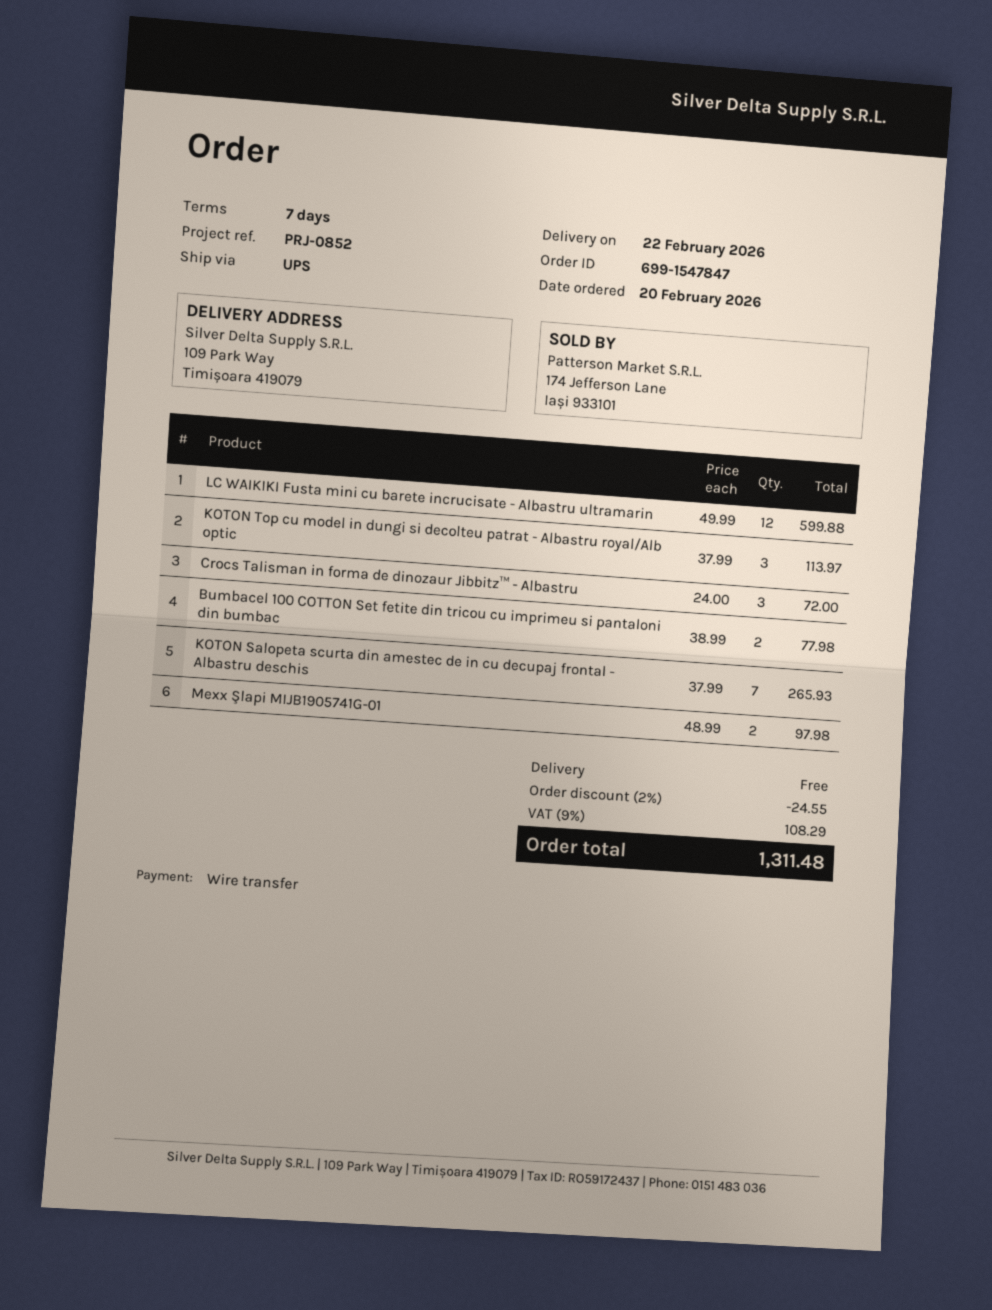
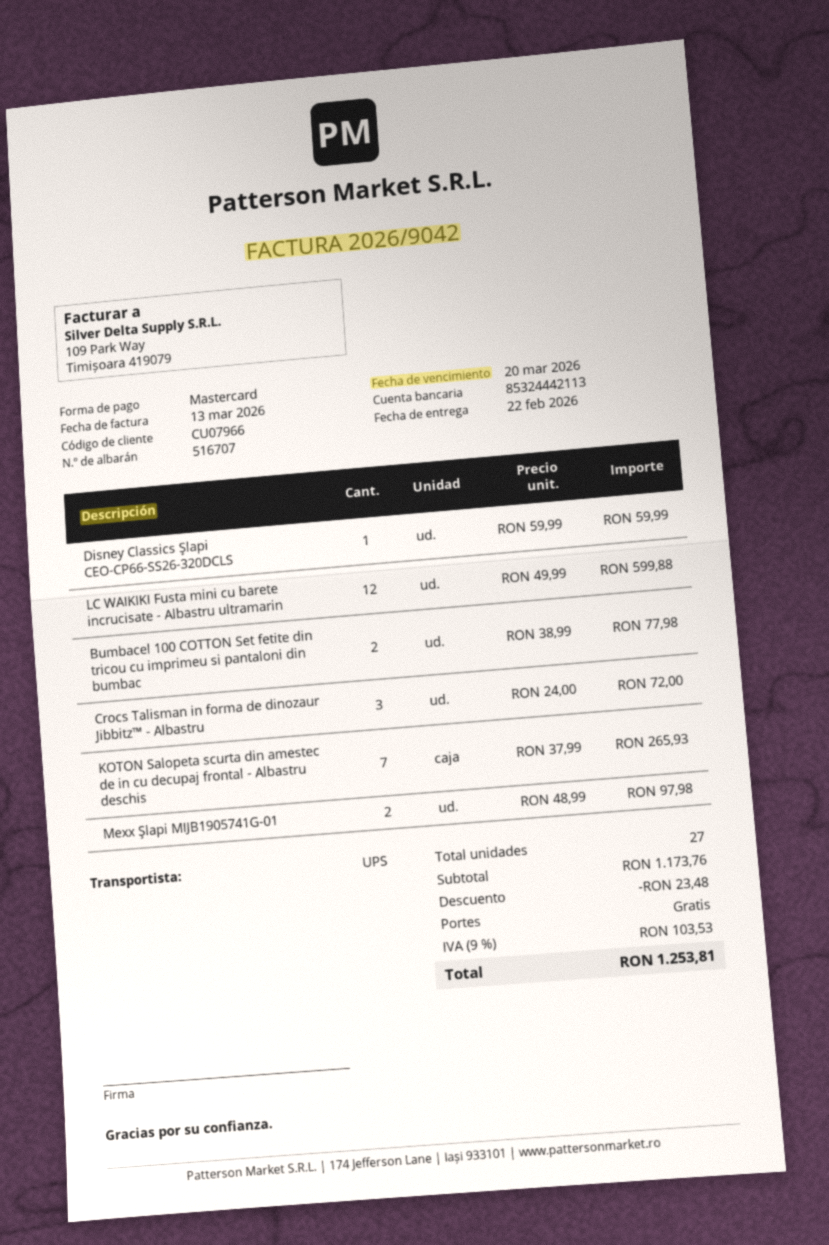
payment method: bank transfer -> Mastercard
KOTON Top cu model in dungi si decolteu patrat - Albastru royal/Alb optic: 3 x 37.99 = 113.97 -> none
Disney Classics Şlapi CEO-CP66-SS26-320DCLS: none -> 1 x 59.99 = 59.99
discount: 24.55 -> 23.48
tax: 9% = 108.29 -> 9% = 103.53
total: 1311.48 -> 1253.81

